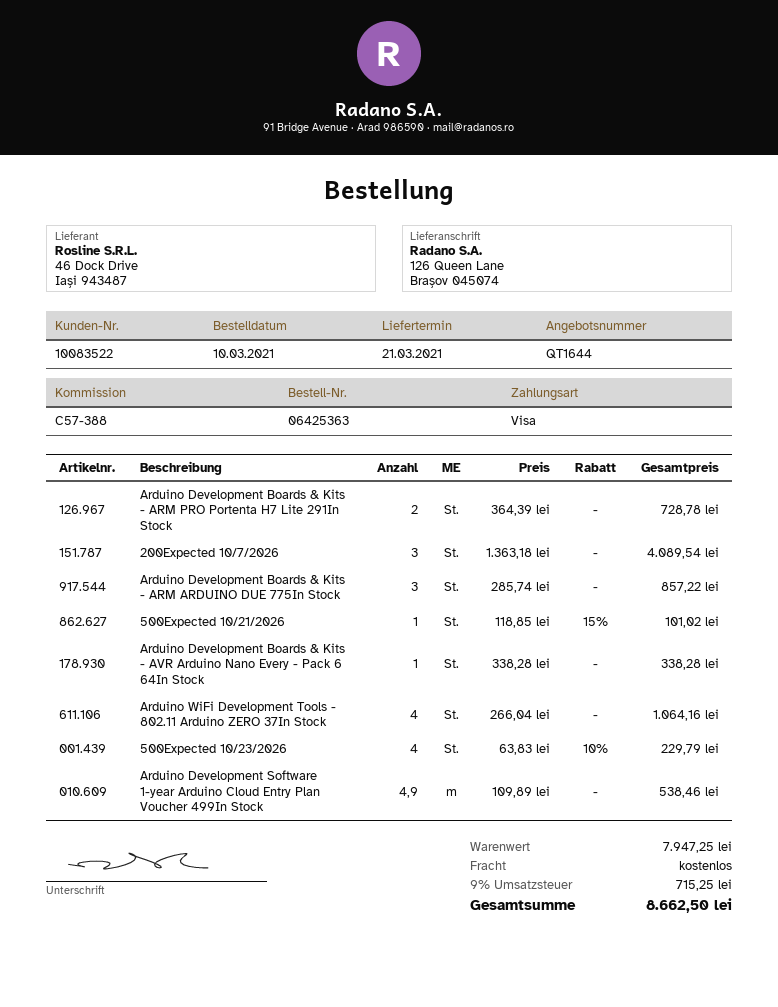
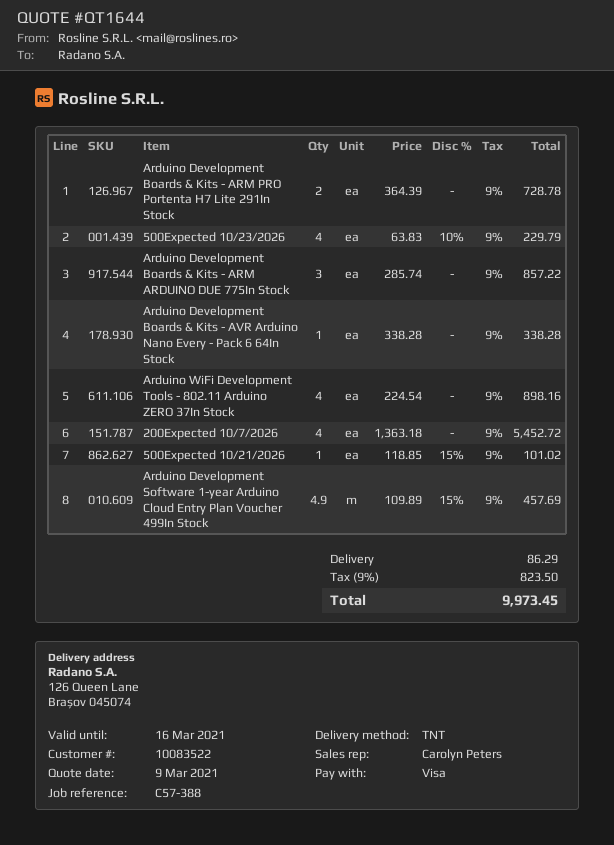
200Expected 10/7/2026: 3 x 1363.18 = 4089.54 -> 4 x 1363.18 = 5452.72
Arduino WiFi Development Tools - 802.11 Arduino ZERO 37In Stock: 4 x 266.04 = 1064.16 -> 4 x 224.54 = 898.16
Arduino Development Software 1-year Arduino Cloud Entry Plan Voucher 499In Stock: 4.9 x 109.89 = 538.46 -> 4.9 x 109.89 - 15% = 457.69
shipping: 0.00 -> 86.29
tax: 9% = 715.25 -> 9% = 823.50
total: 8662.50 -> 9973.45

